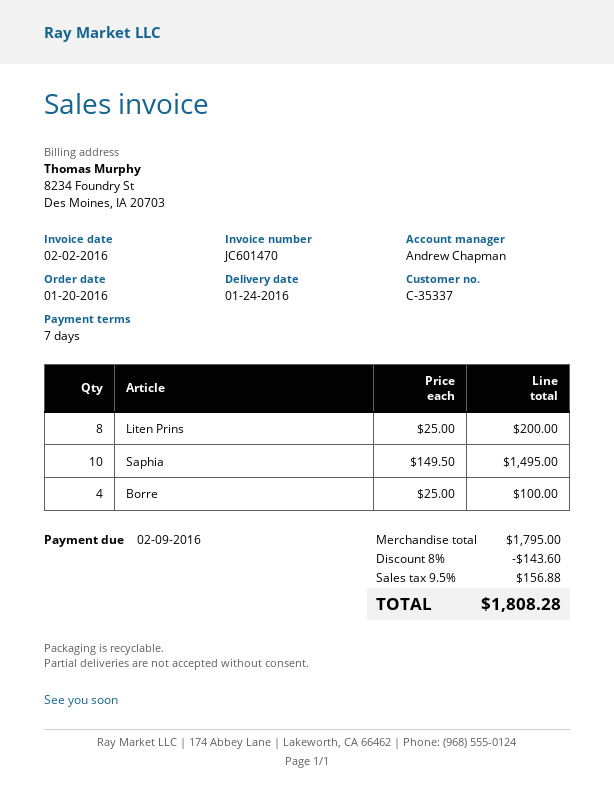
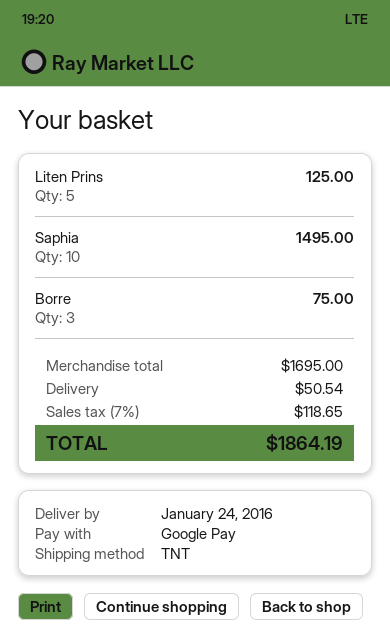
Liten Prins: 8 for 200.00 -> 5 for 125.00
Borre: 4 for 100.00 -> 3 for 75.00
subtotal: 1795.00 -> 1695.00
discount: 8% = 143.60 -> none
shipping: none -> 50.54
tax: 9.5% = 156.88 -> 7% = 118.65
total: 1808.28 -> 1864.19

